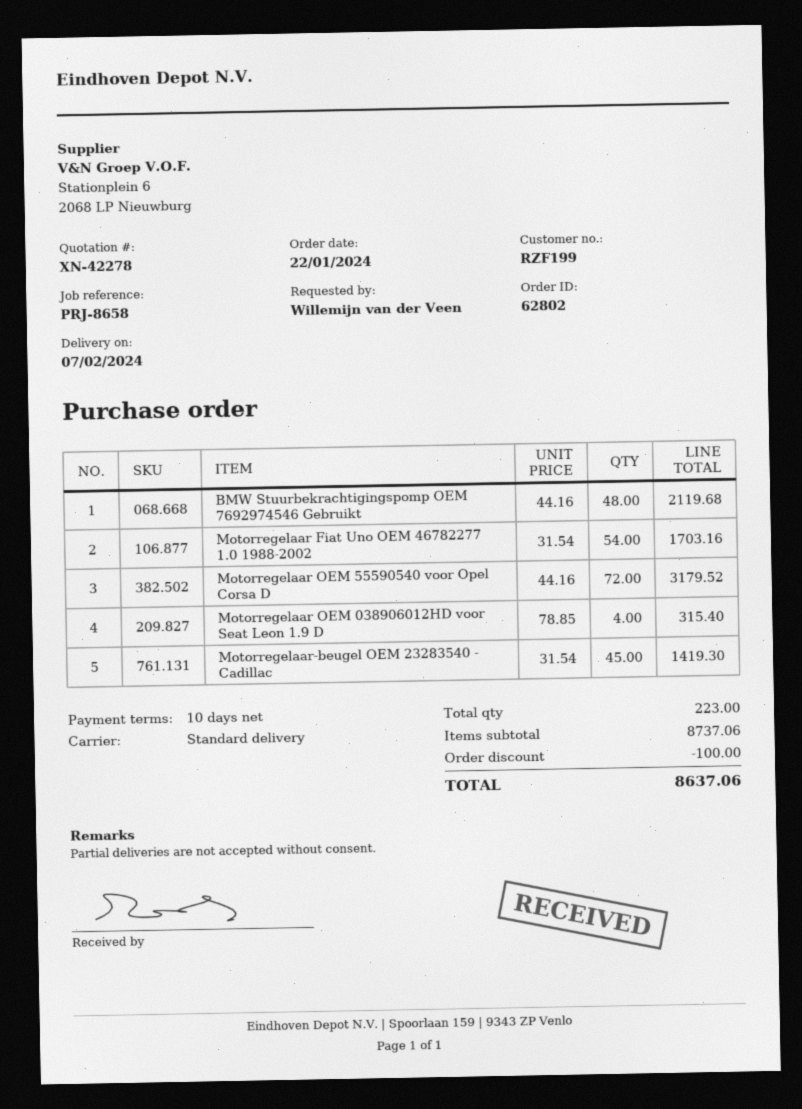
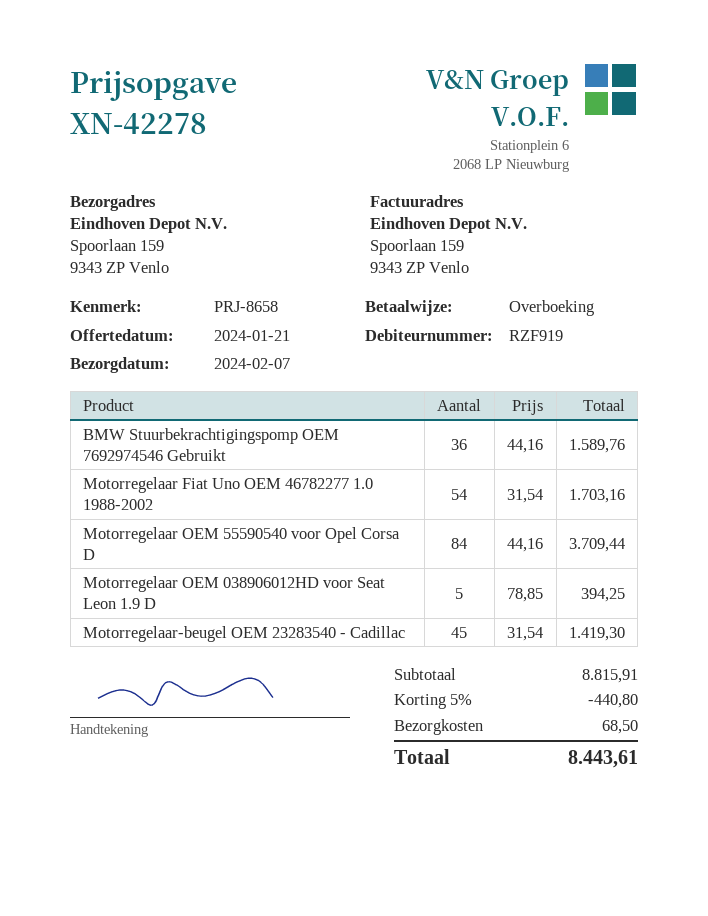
customer number: RZF199 -> RZF919
BMW Stuurbekrachtigingspomp OEM 7692974546 Gebruikt: 48 x 44.16 = 2119.68 -> 36 x 44.16 = 1589.76
Motorregelaar OEM 55590540 voor Opel Corsa D: 72 x 44.16 = 3179.52 -> 84 x 44.16 = 3709.44
Motorregelaar OEM 038906012HD voor Seat Leon 1.9 D: 4 x 78.85 = 315.40 -> 5 x 78.85 = 394.25
subtotal: 8737.06 -> 8815.91
discount: 100.00 -> 440.80
shipping: none -> 68.50
total: 8637.06 -> 8443.61

